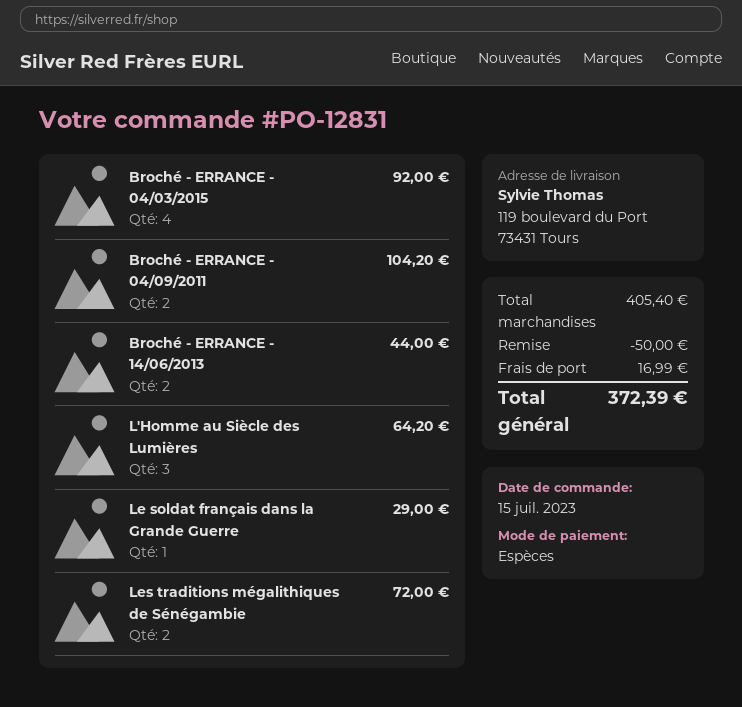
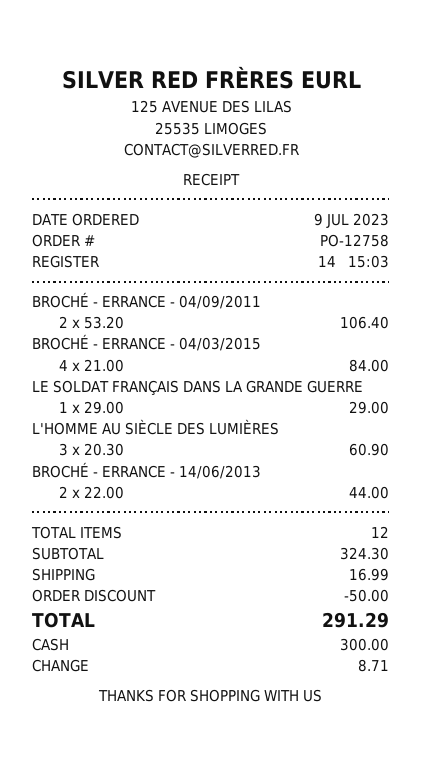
order number: PO-12831 -> PO-12758
order date: 2023-07-15 -> 2023-07-09
Broché - ERRANCE - 04/03/2015: 4 for 92.00 -> 4 for 84.00
Broché - ERRANCE - 04/09/2011: 2 for 104.20 -> 2 for 106.40
L'Homme au Siècle des Lumières: 3 for 64.20 -> 3 for 60.90
Les traditions mégalithiques de Sénégambie: 2 for 72.00 -> none
subtotal: 405.40 -> 324.30
total: 372.39 -> 291.29

